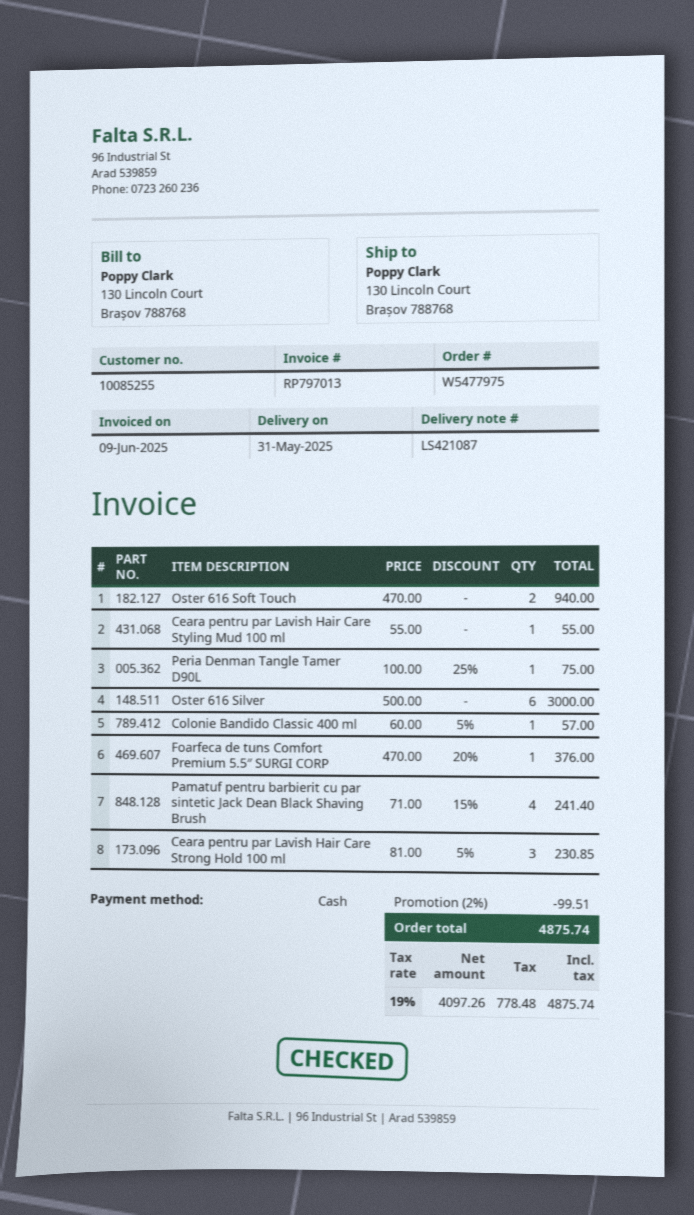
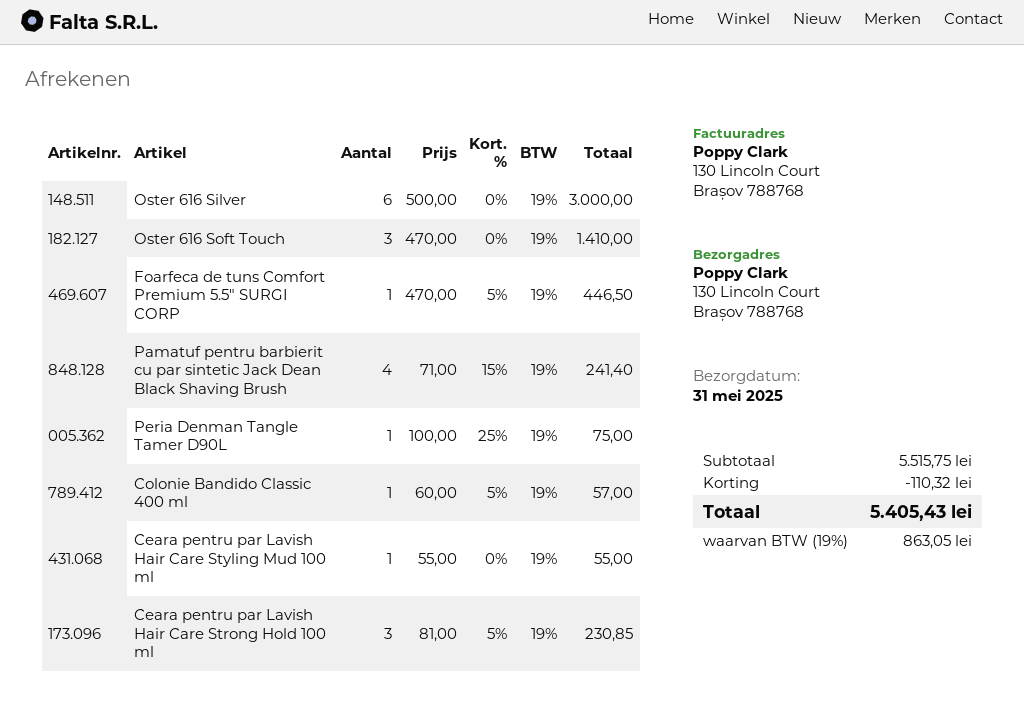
Oster 616 Soft Touch: 2 x 470.00 = 940.00 -> 3 x 470.00 = 1410.00
Foarfeca de tuns Comfort Premium 5.5″ SURGI CORP: 1 x 470.00 - 20% = 376.00 -> 1 x 470.00 - 5% = 446.50
discount: 99.51 -> 110.32
tax: 19% = 778.48 -> 19% = 863.05
total: 4875.74 -> 5405.43

